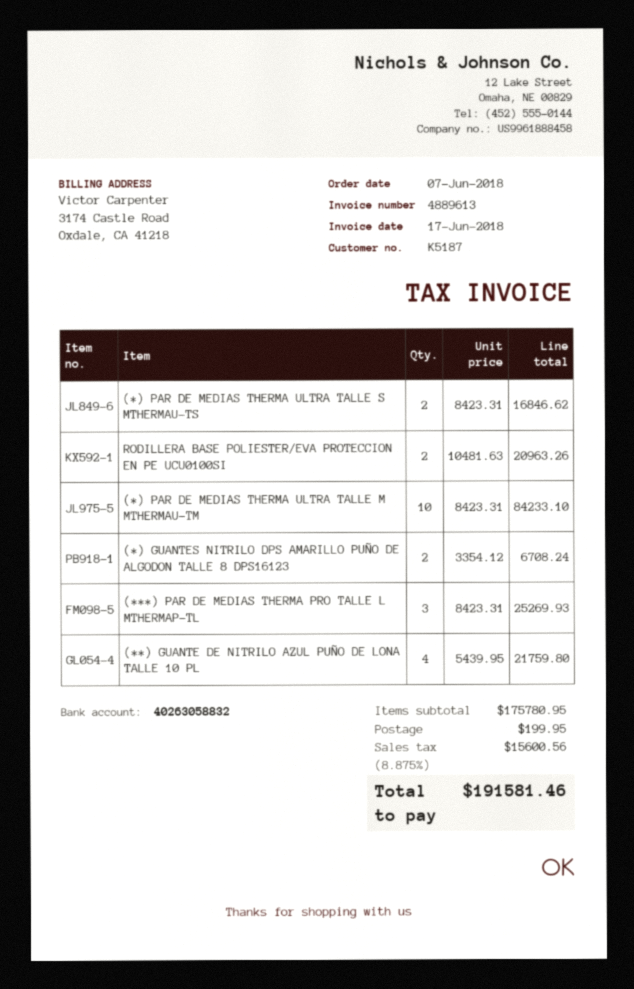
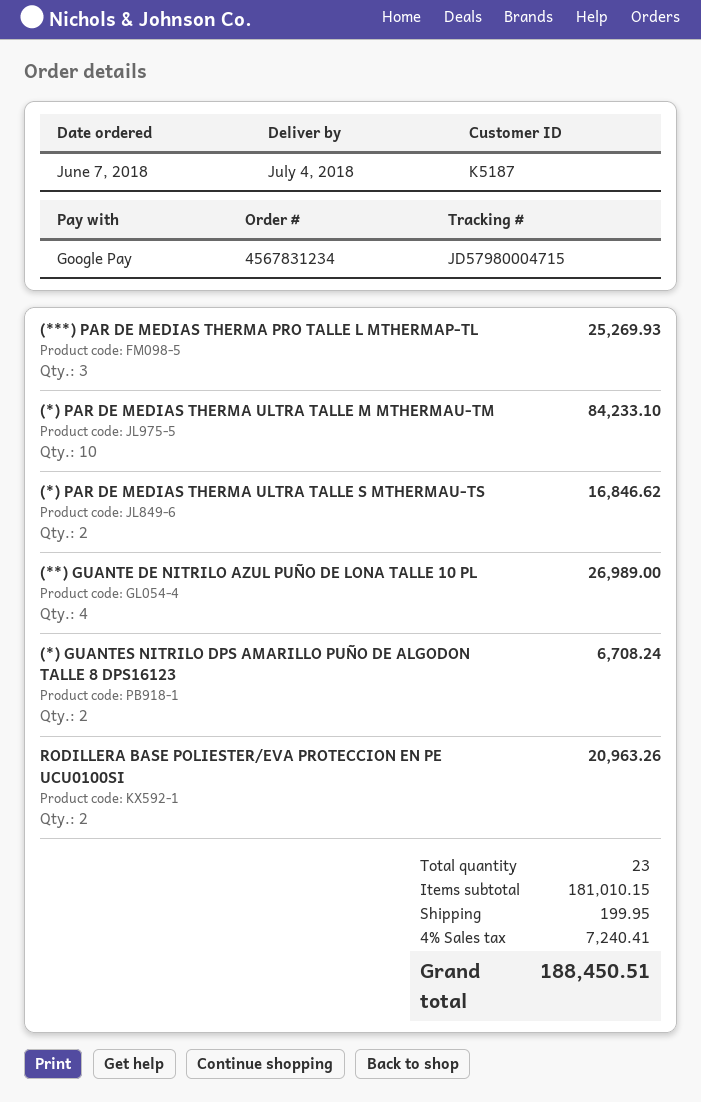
(**) GUANTE DE NITRILO AZUL PUÑO DE LONA TALLE 10 PL: 4 for 21759.80 -> 4 for 26989.00
subtotal: 175780.95 -> 181010.15
tax: 8.875% = 15600.56 -> 4% = 7240.41
total: 191581.46 -> 188450.51

